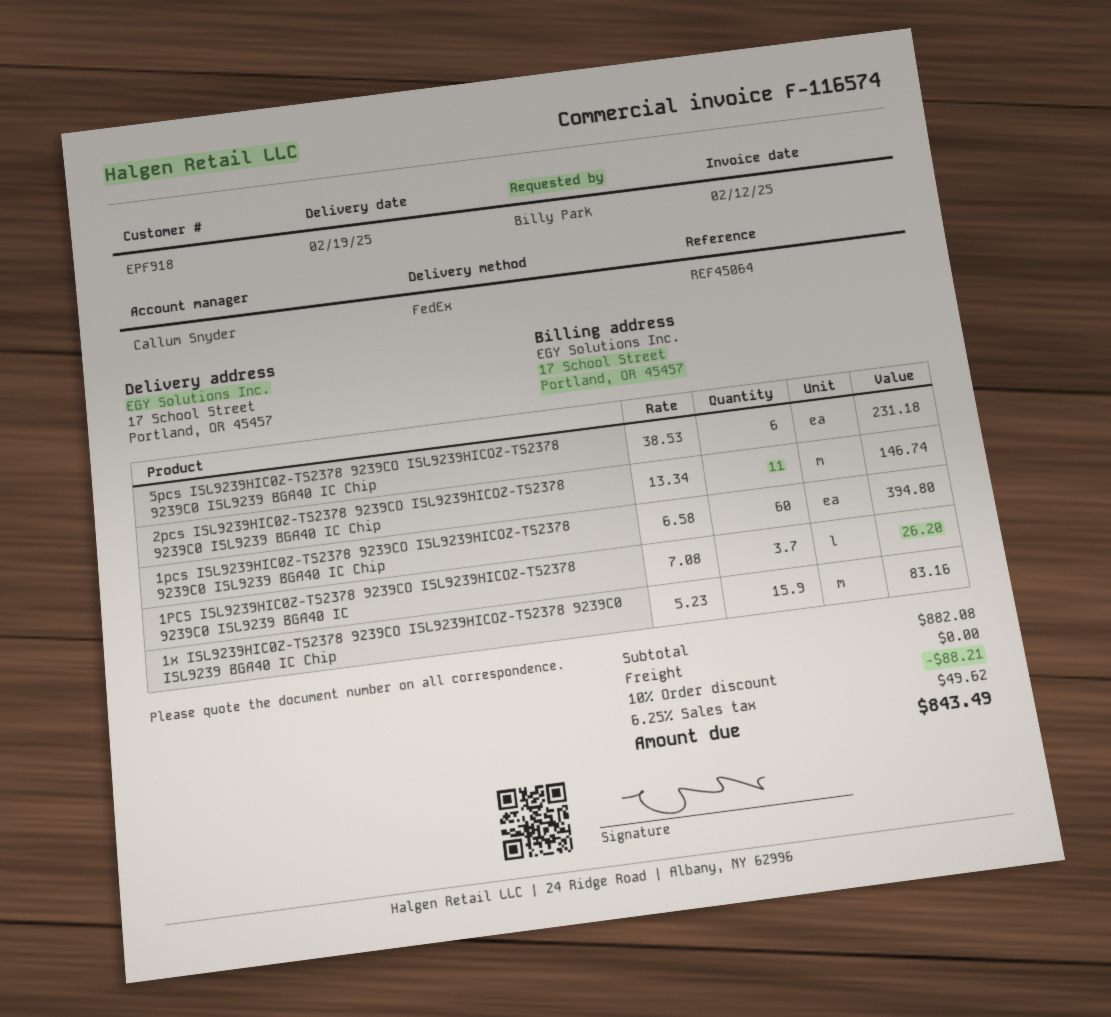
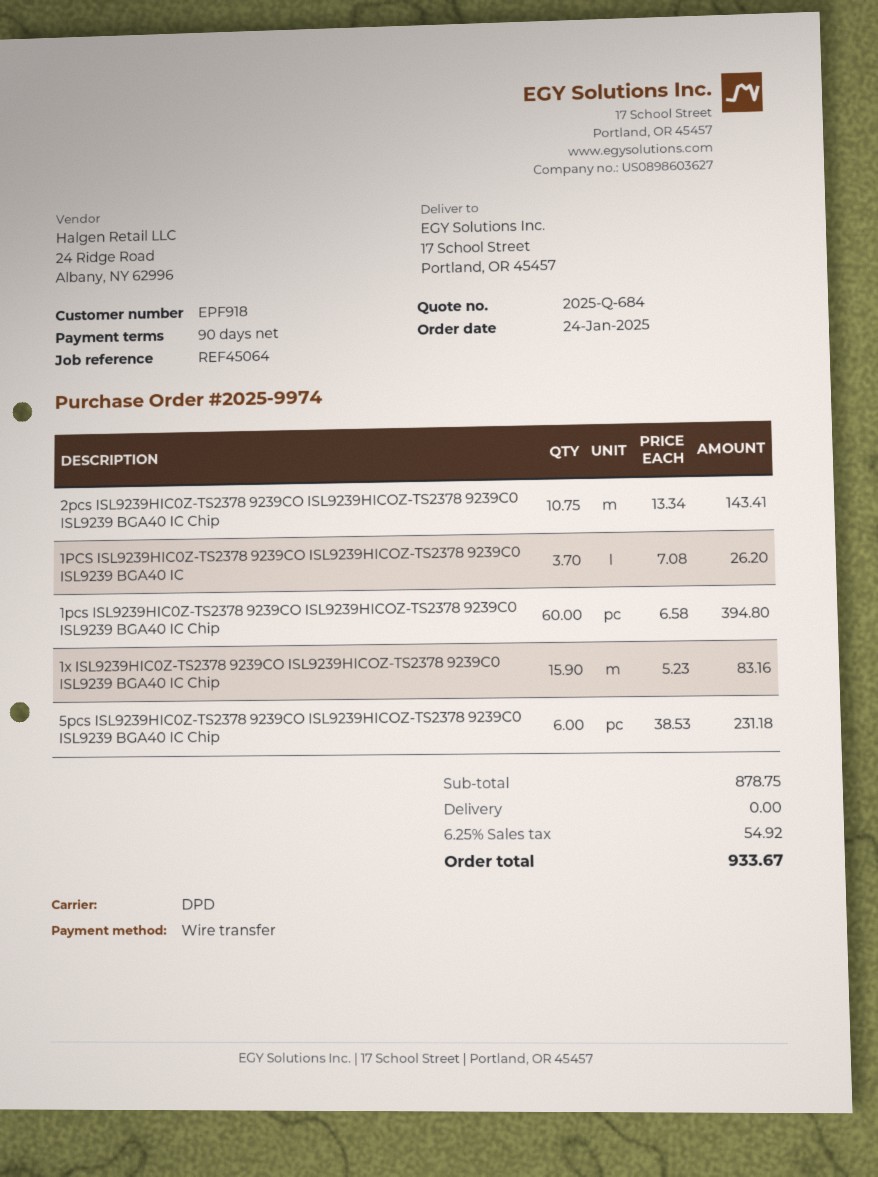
shipping method: FedEx -> DPD
2pcs ISL9239HIC0Z-TS2378 9239CO ISL9239HICOZ-TS2378 9239C0 ISL9239 BGA40 IC Chip: 11 x 13.34 = 146.74 -> 10.75 x 13.34 = 143.41
subtotal: 882.08 -> 878.75
discount: 10% = 88.21 -> none
tax: 6.25% = 49.62 -> 6.25% = 54.92
total: 843.49 -> 933.67

